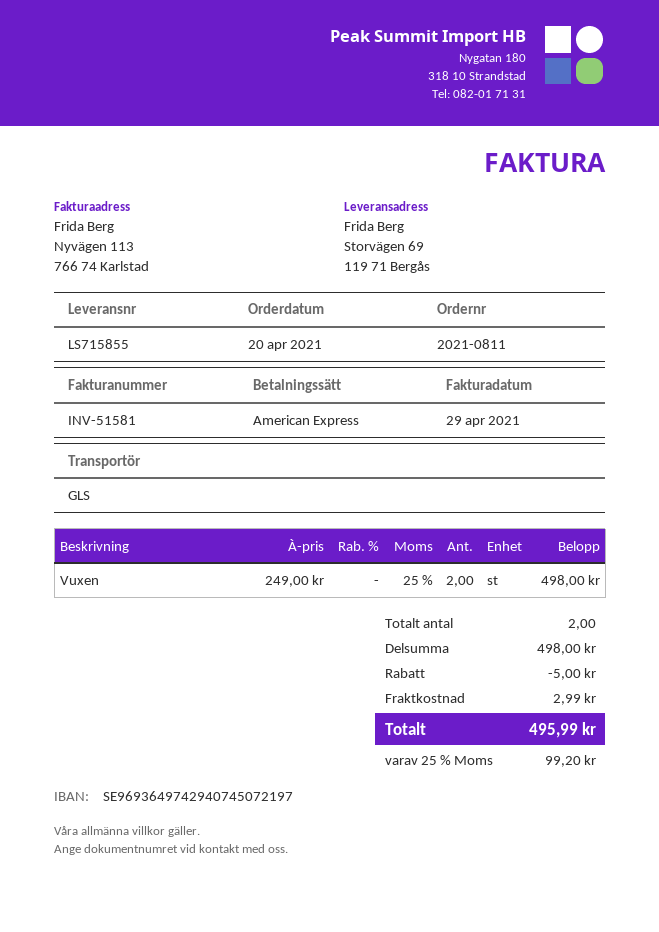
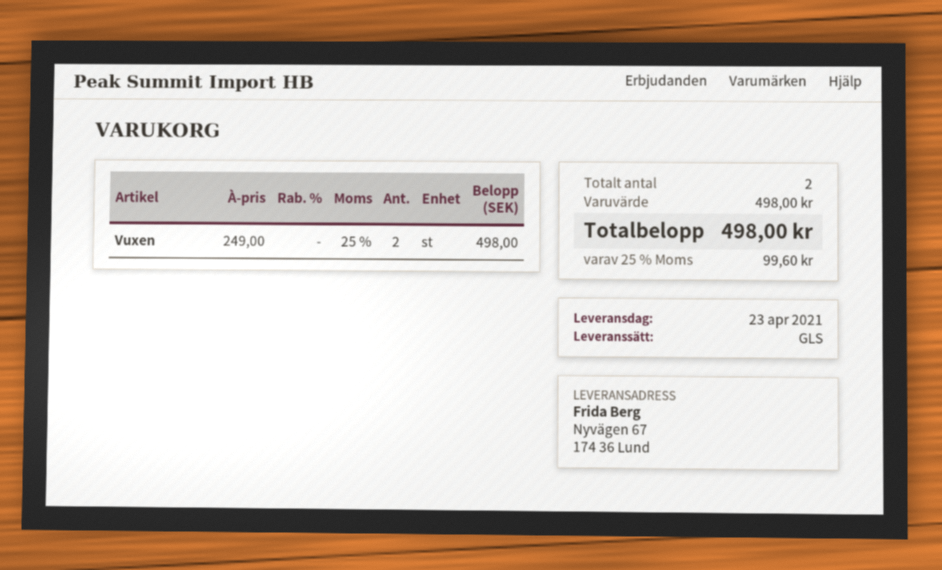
ship to: Storvägen 69, 119 71 Bergås -> Nyvägen 67, 174 36 Lund
discount: 5.00 -> none
shipping: 2.99 -> none
tax: 25% = 99.20 -> 25% = 99.60
total: 495.99 -> 498.00

